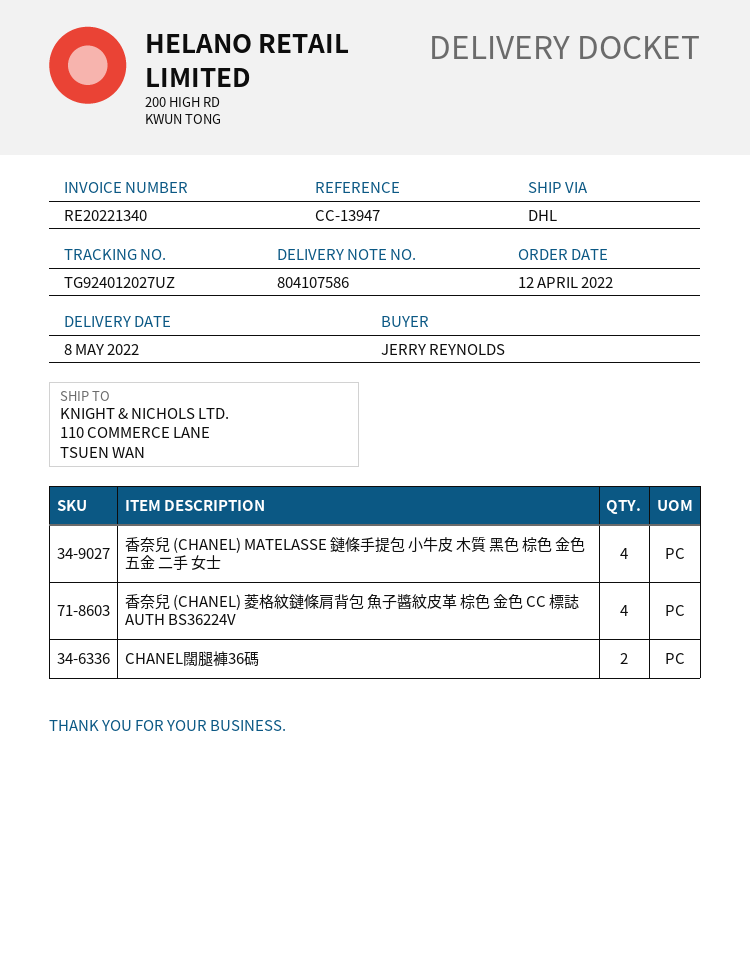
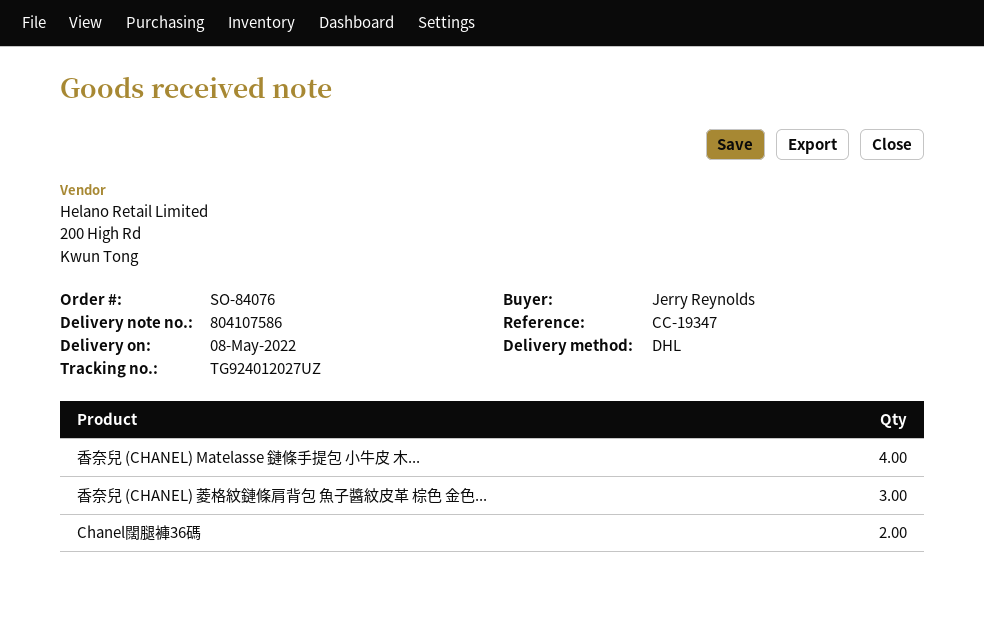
reference: CC-13947 -> CC-19347
香奈兒 (CHANEL) 菱格紋鏈條肩背包 魚子醬紋皮革 棕色 金色 CC 標誌 AUTH BS36224V: 4 -> 3

